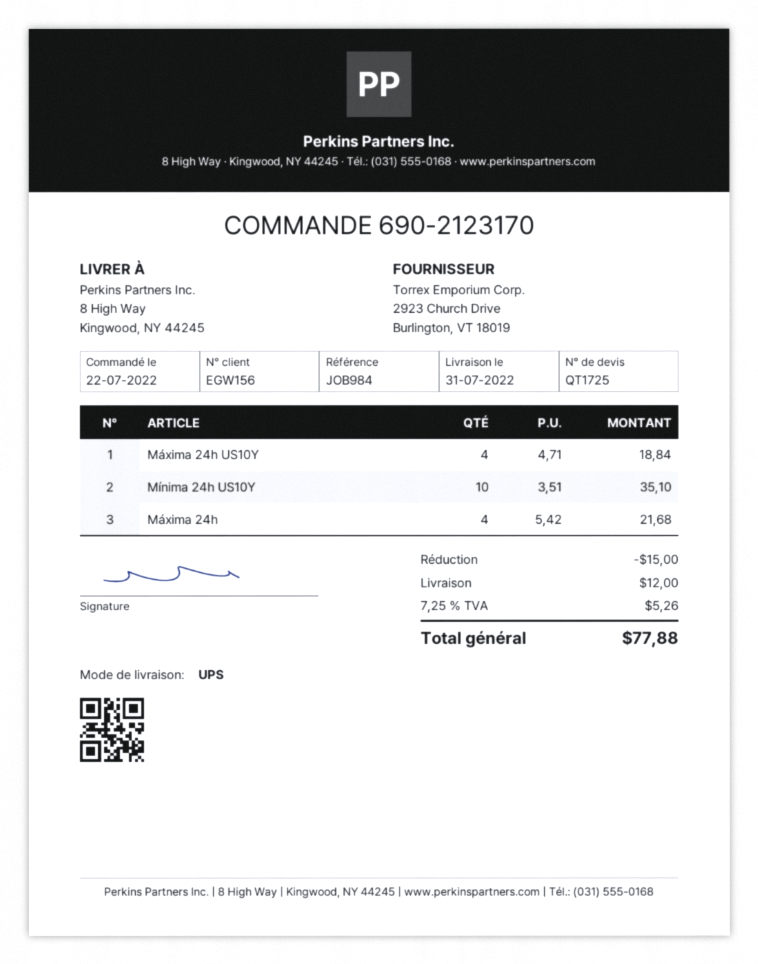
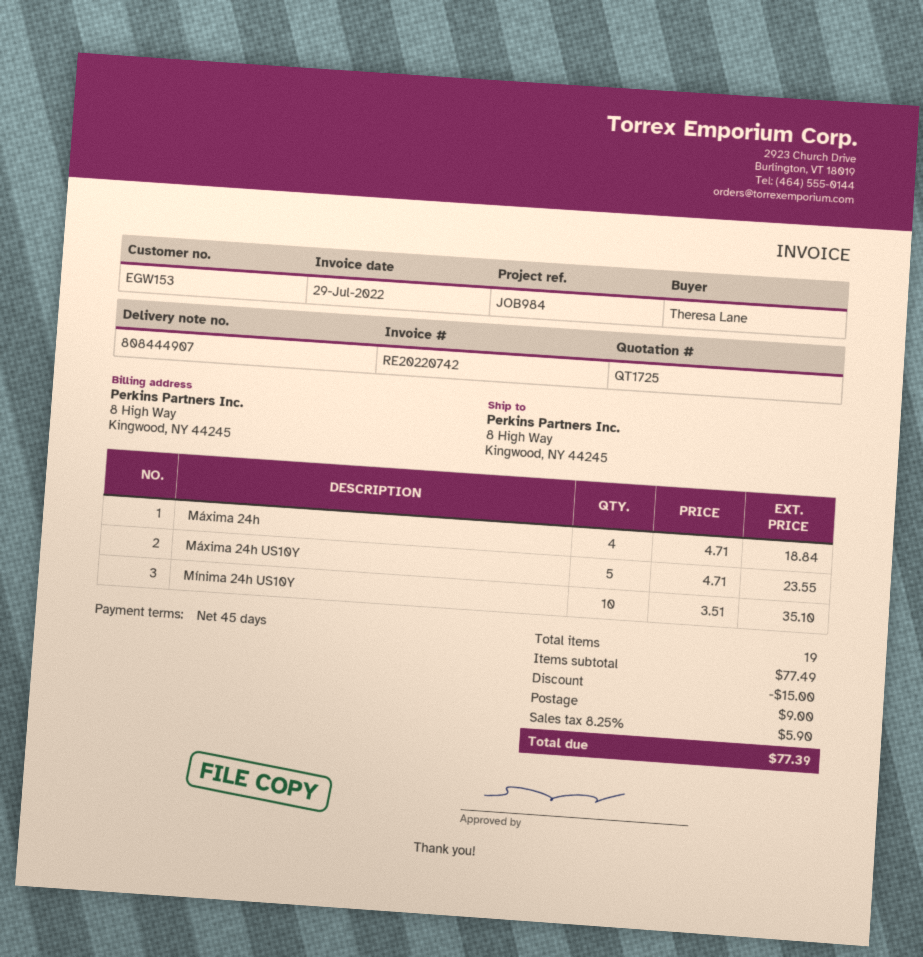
customer number: EGW156 -> EGW153
Máxima 24h US10Y: 4 x 4.71 = 18.84 -> 5 x 4.71 = 23.55
Máxima 24h: 4 x 5.42 = 21.68 -> 4 x 4.71 = 18.84
shipping: 12.00 -> 9.00
tax: 7.25% = 5.26 -> 8.25% = 5.90
total: 77.88 -> 77.39

